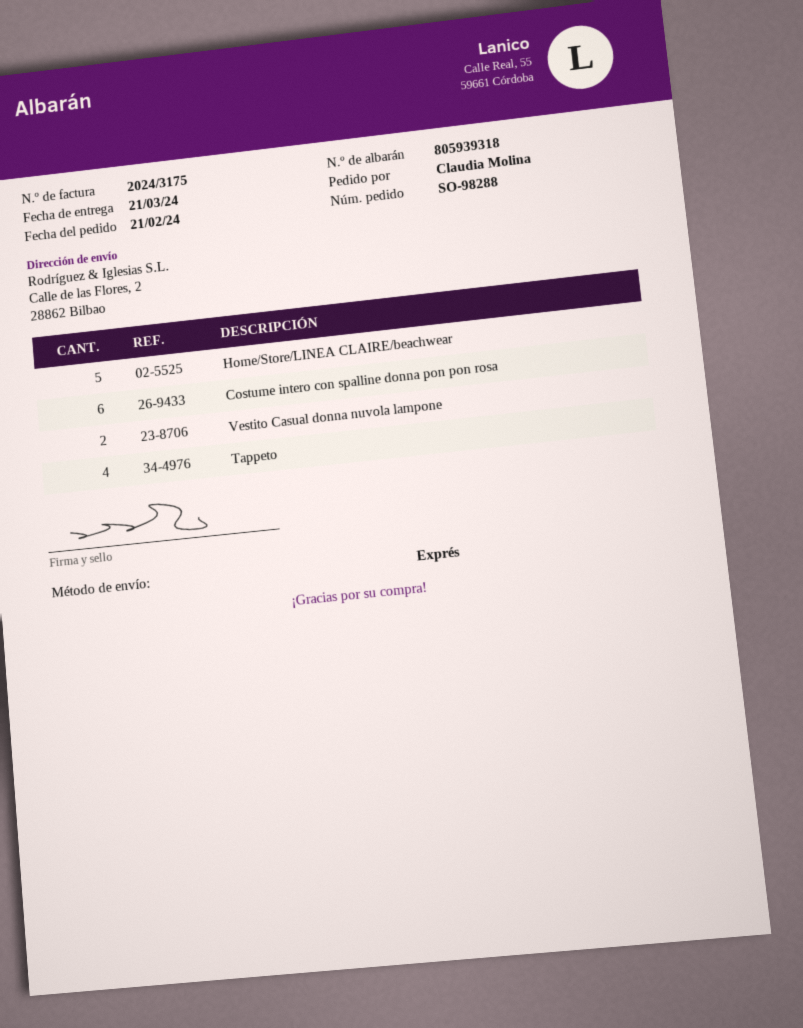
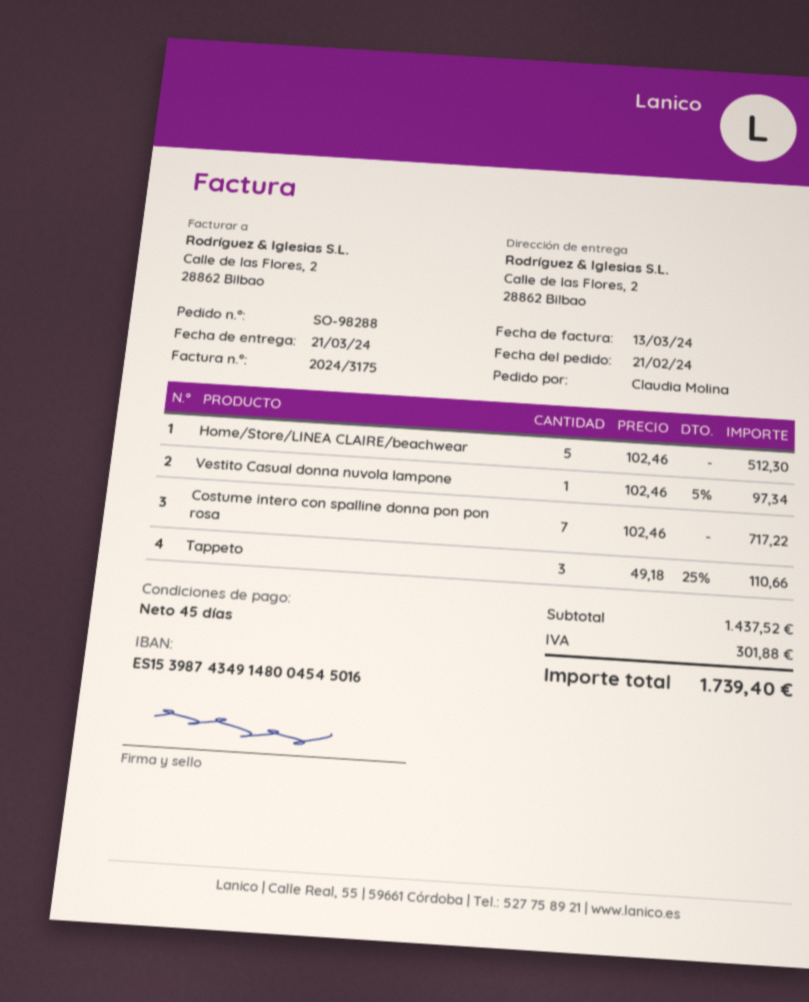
Costume intero con spalline donna pon pon rosa: 6 -> 7
Vestito Casual donna nuvola lampone: 2 -> 1
Tappeto: 4 -> 3

